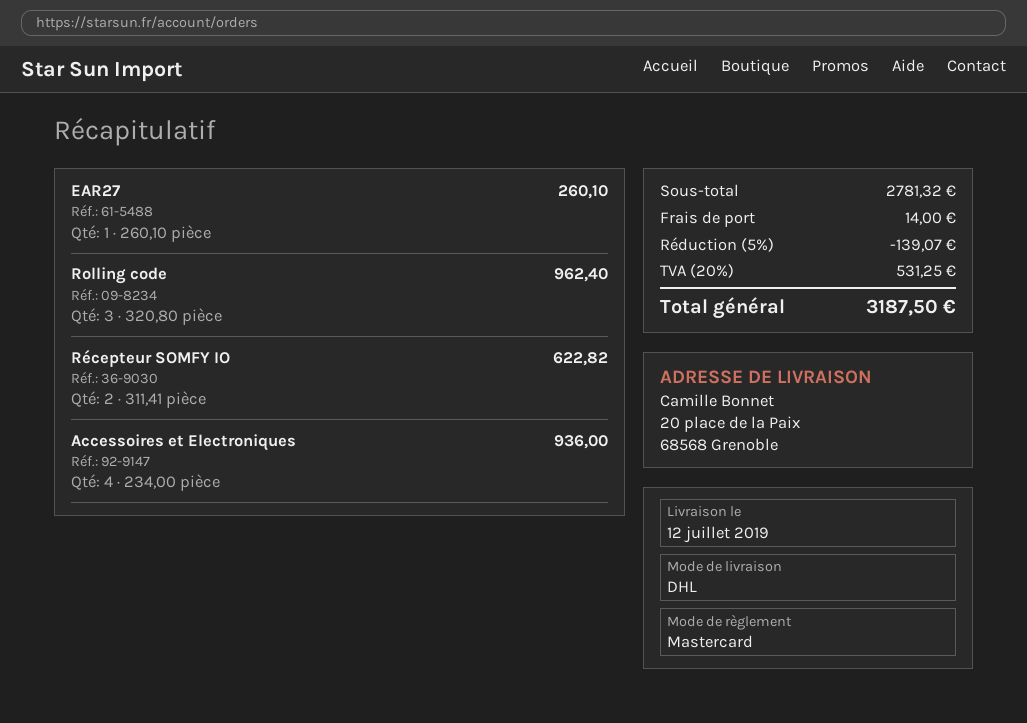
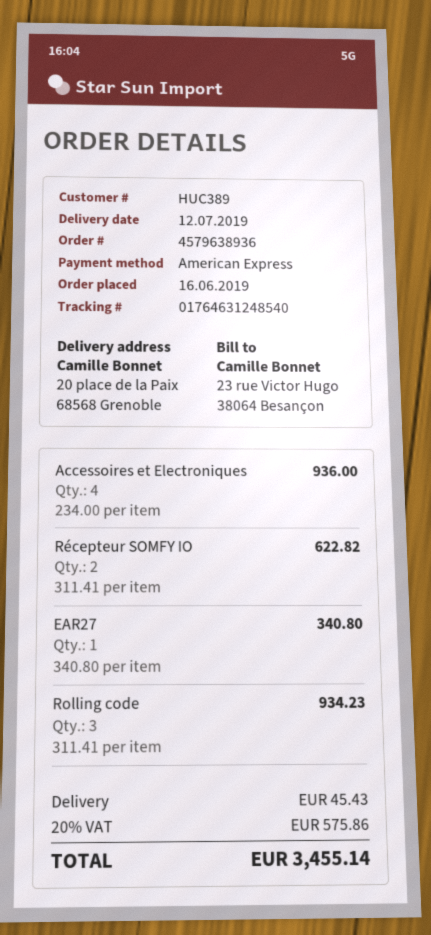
payment method: Mastercard -> American Express
EAR27: 1 x 260.10 = 260.10 -> 1 x 340.80 = 340.80
Rolling code: 3 x 320.80 = 962.40 -> 3 x 311.41 = 934.23
discount: 5% = 139.07 -> none
shipping: 14.00 -> 45.43
tax: 20% = 531.25 -> 20% = 575.86
total: 3187.50 -> 3455.14

